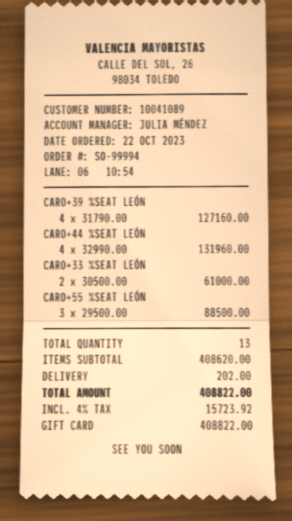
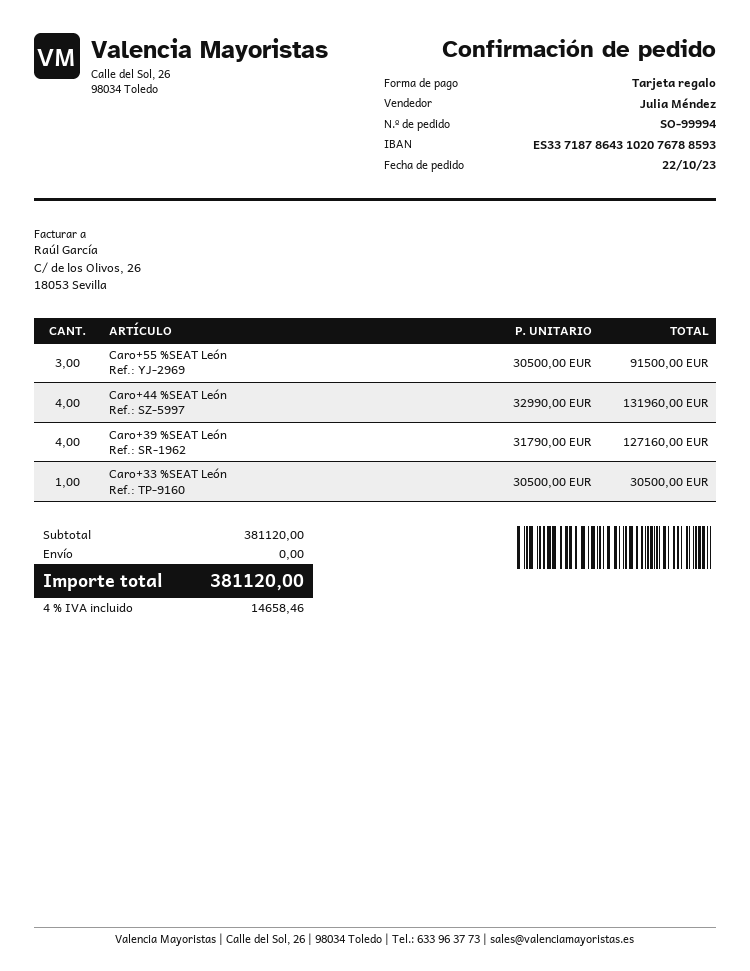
CARO+33 %SEAT LEÓN: 2 x 30500.00 = 61000.00 -> 1 x 30500.00 = 30500.00
CARO+55 %SEAT LEÓN: 3 x 29500.00 = 88500.00 -> 3 x 30500.00 = 91500.00
subtotal: 408620.00 -> 381120.00
shipping: 202.00 -> 0.00
tax: 4% = 15723.92 -> 4% = 14658.46
total: 408822.00 -> 381120.00

